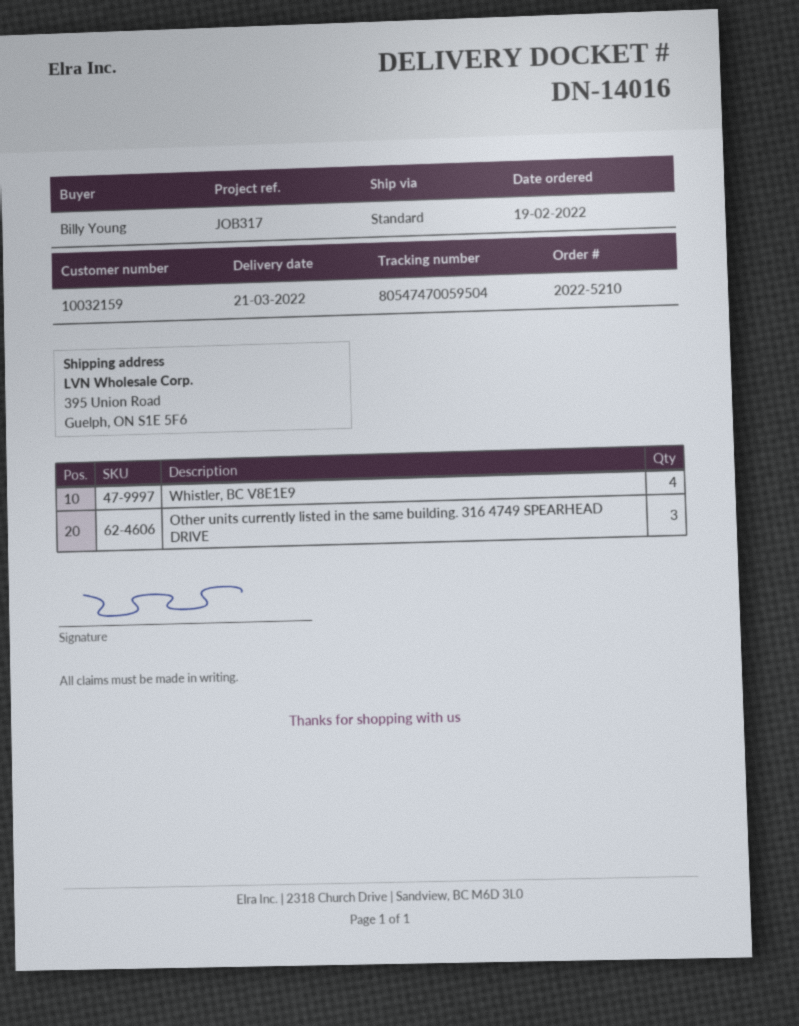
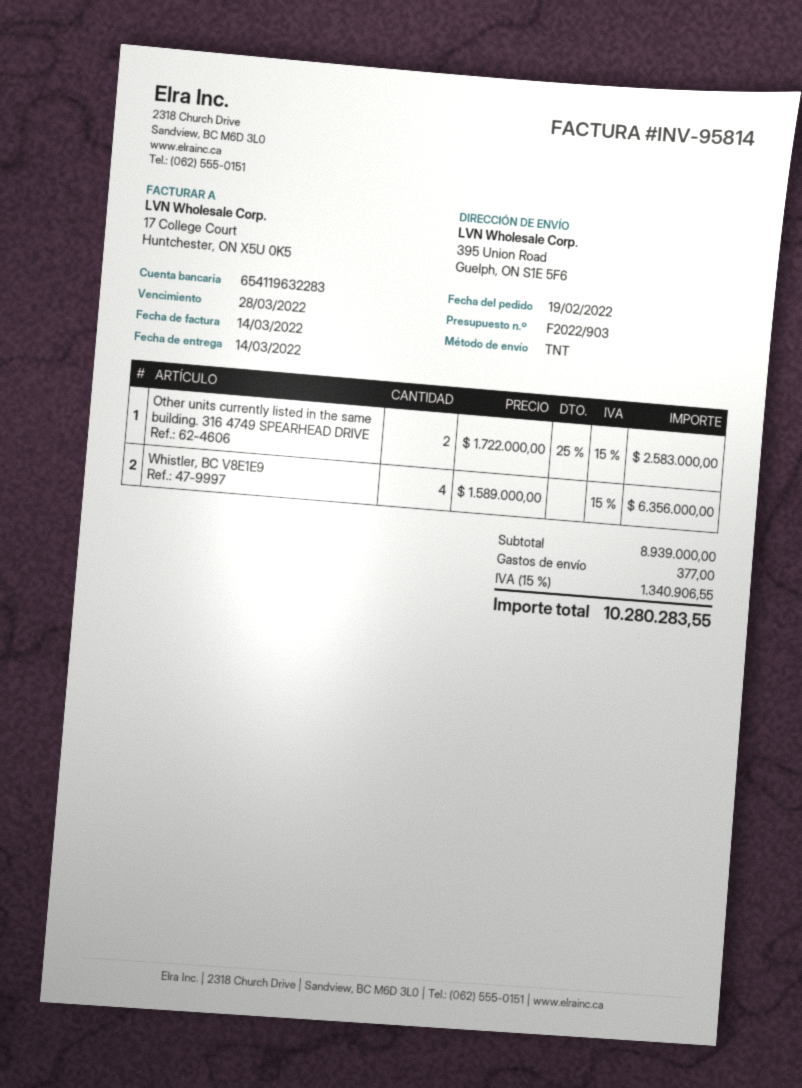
delivery date: 2022-03-21 -> 2022-03-14
shipping method: standard -> TNT
Other units currently listed in the same building. 316 4749 SPEARHEAD DRIVE: 3 -> 2

